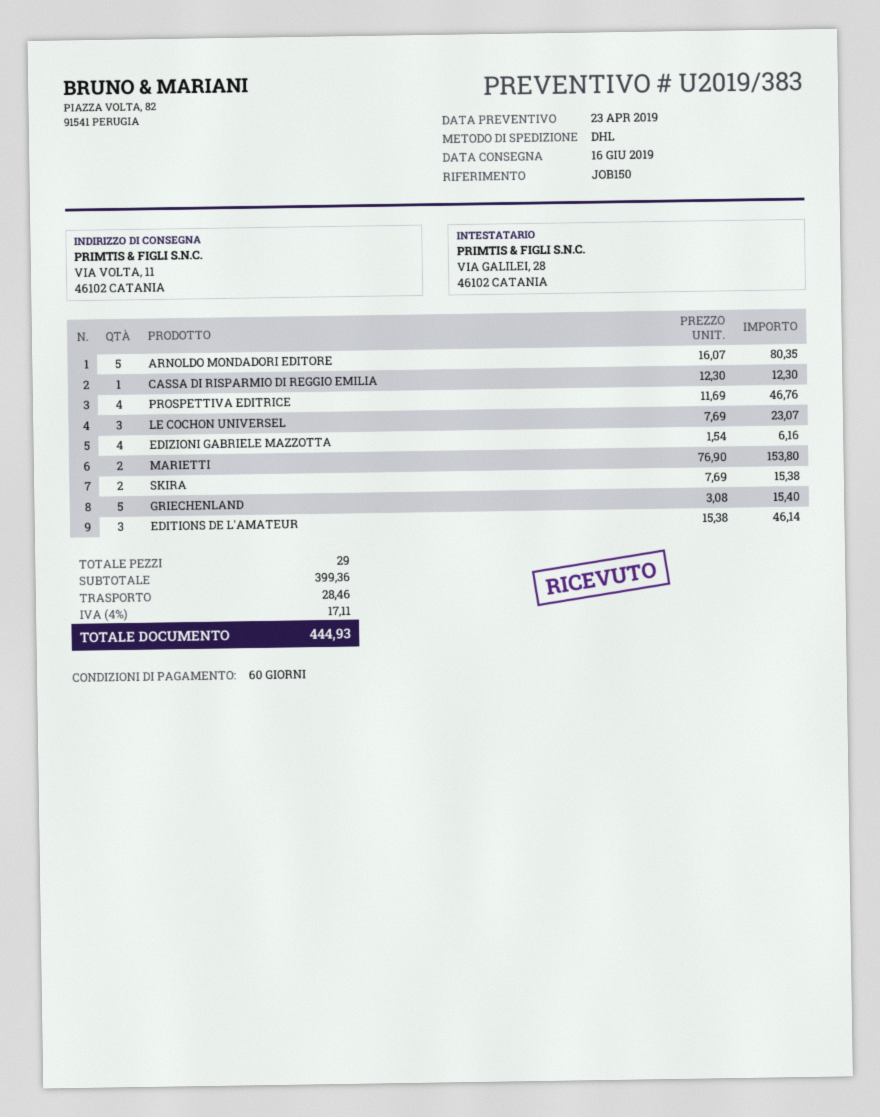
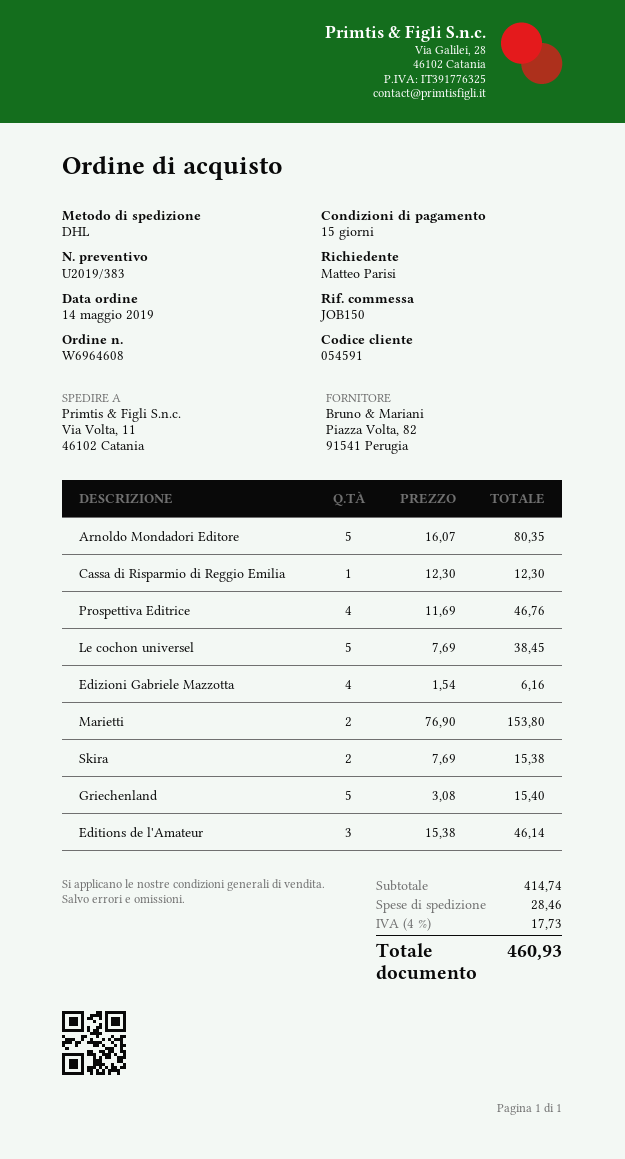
payment terms: 60 days -> 15 days
LE COCHON UNIVERSEL: 3 x 7.69 = 23.07 -> 5 x 7.69 = 38.45
subtotal: 399.36 -> 414.74
tax: 4% = 17.11 -> 4% = 17.73
total: 444.93 -> 460.93

